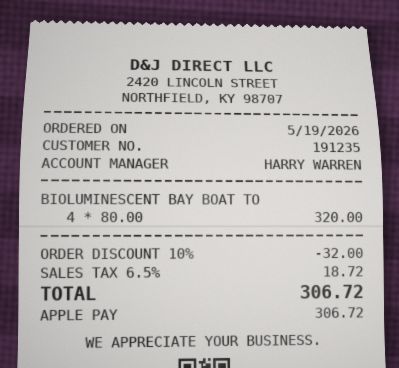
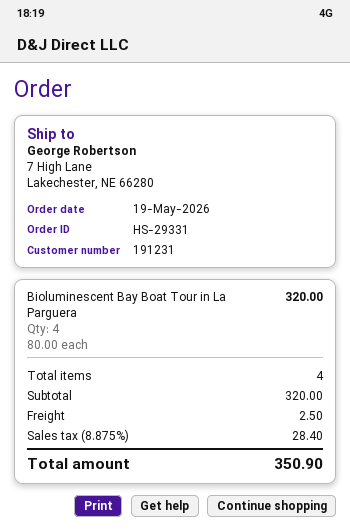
customer number: 191235 -> 191231
discount: 10% = 32.00 -> none
shipping: none -> 2.50
tax: 6.5% = 18.72 -> 8.875% = 28.40
total: 306.72 -> 350.90

